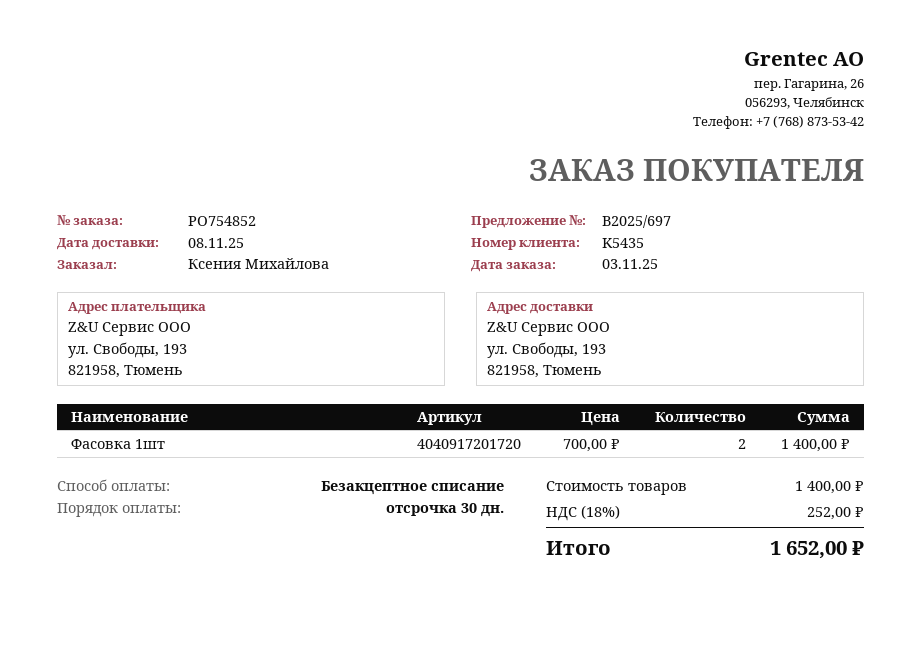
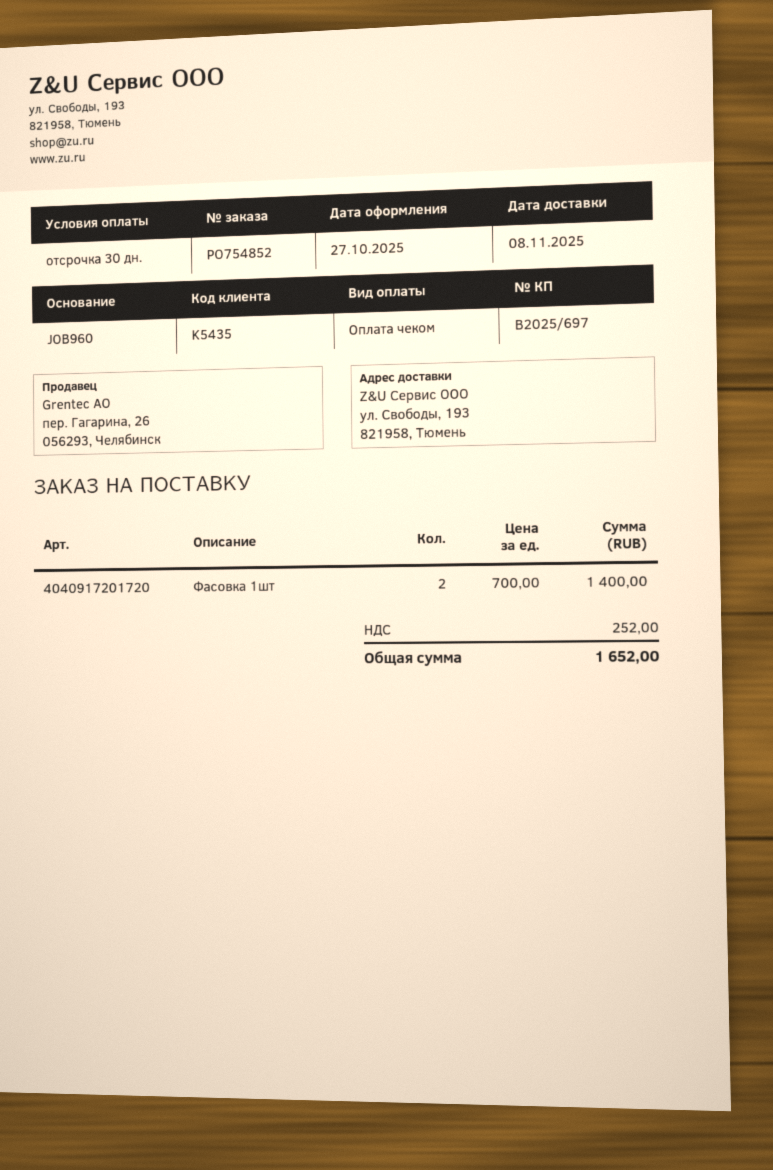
order date: 2025-11-03 -> 2025-10-27
payment method: direct debit -> cheque

